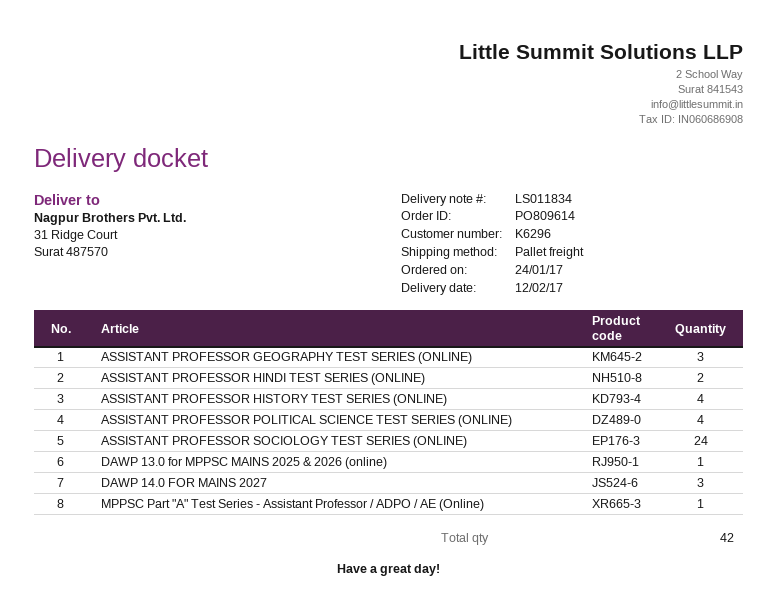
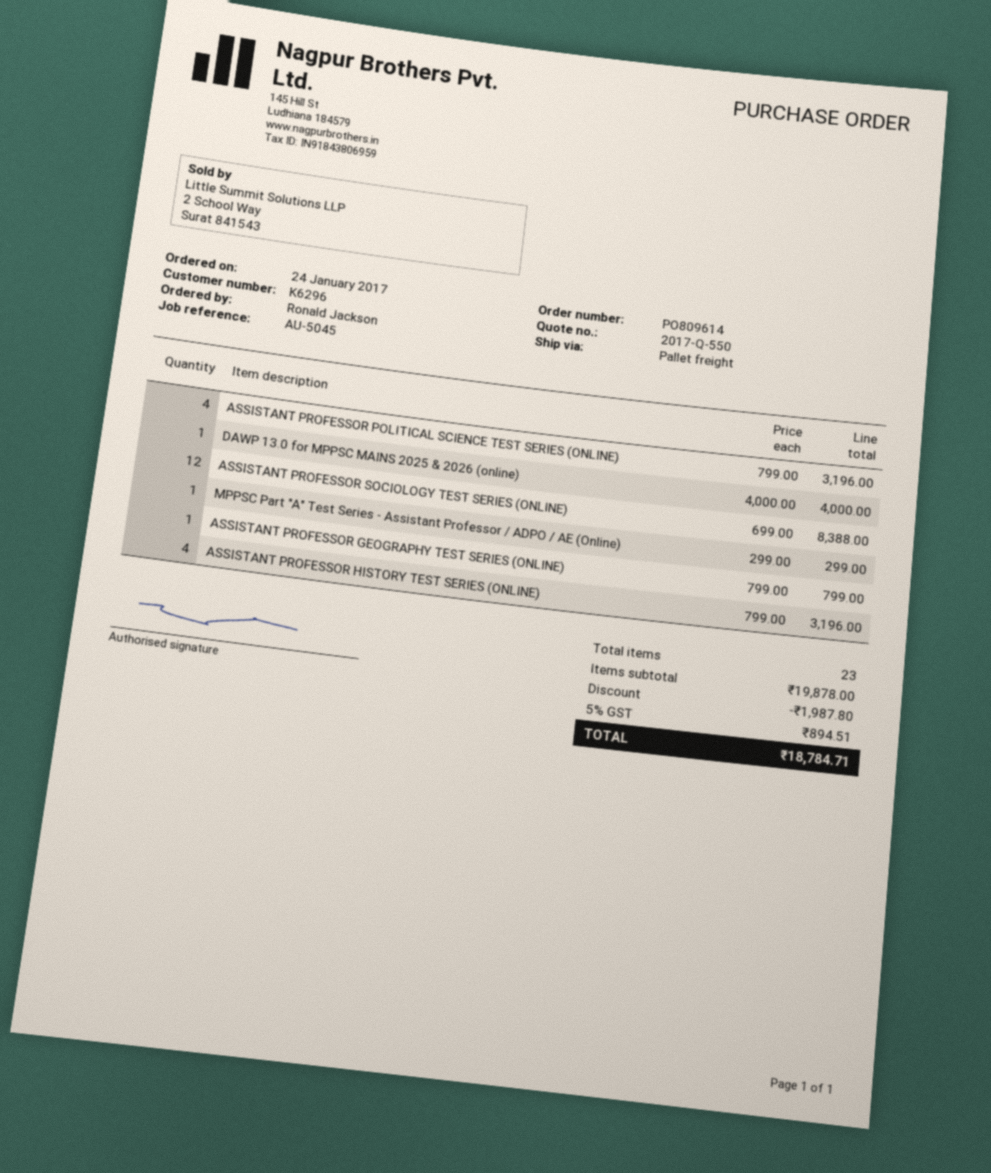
ASSISTANT PROFESSOR GEOGRAPHY TEST SERIES (ONLINE): 3 -> 1
ASSISTANT PROFESSOR HINDI TEST SERIES (ONLINE): 2 -> none
ASSISTANT PROFESSOR SOCIOLOGY TEST SERIES (ONLINE): 24 -> 12
DAWP 14.0 FOR MAINS 2027: 3 -> none
total quantity: 42 -> 23

